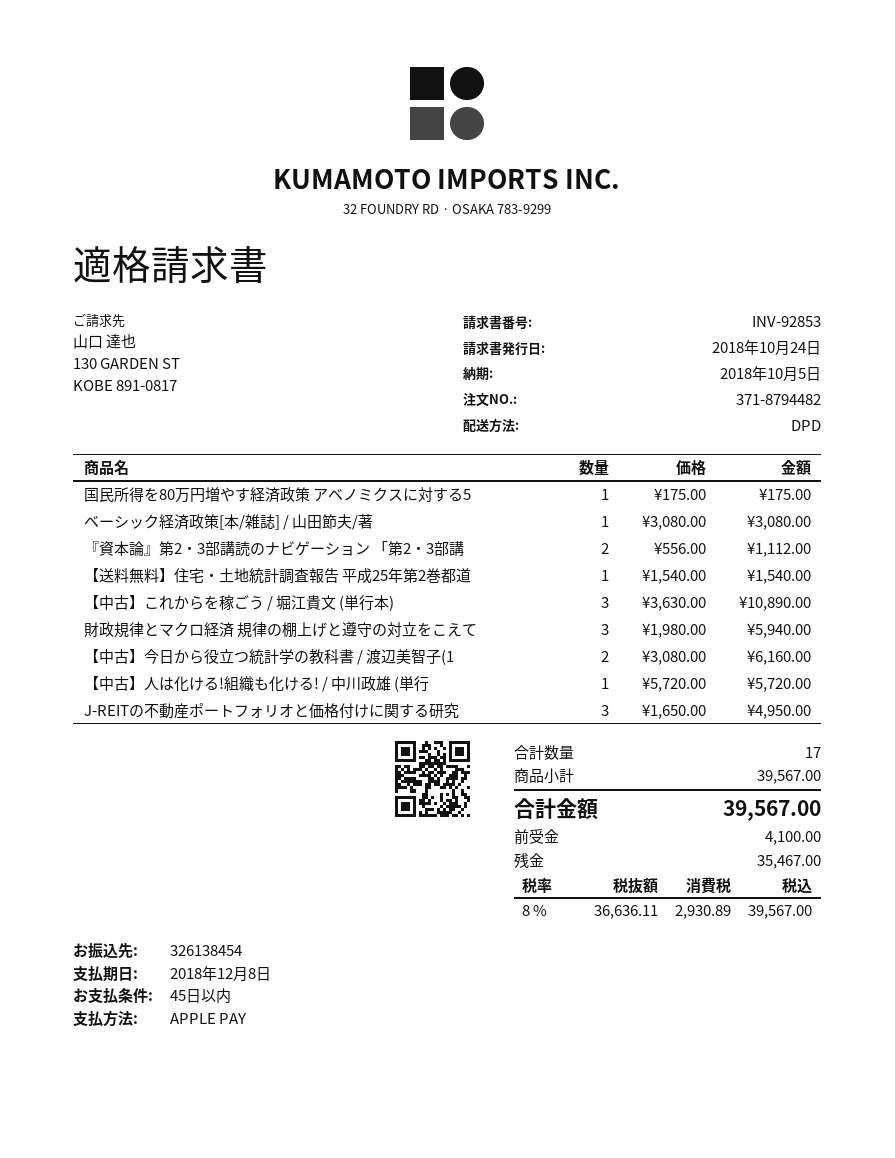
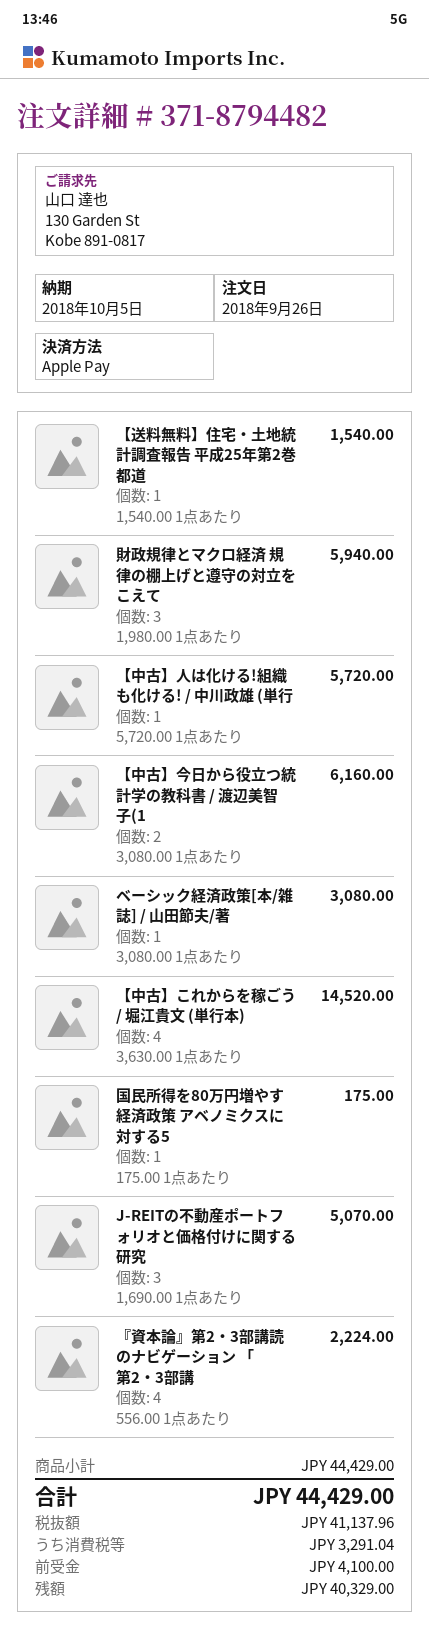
『資本論』第2・3部講読のナビゲーション 「第2・3部講: 2 x 556.00 = 1112.00 -> 4 x 556.00 = 2224.00
【中古】これからを稼ごう / 堀江貴文 (単行本): 3 x 3630.00 = 10890.00 -> 4 x 3630.00 = 14520.00
J-REITの不動産ポートフォリオと価格付けに関する研究: 3 x 1650.00 = 4950.00 -> 3 x 1690.00 = 5070.00
subtotal: 39567.00 -> 44429.00
net: 36636.11 -> 41137.96
tax: 2930.89 -> 3291.04
total: 39567.00 -> 44429.00
balance: 35467.00 -> 40329.00

